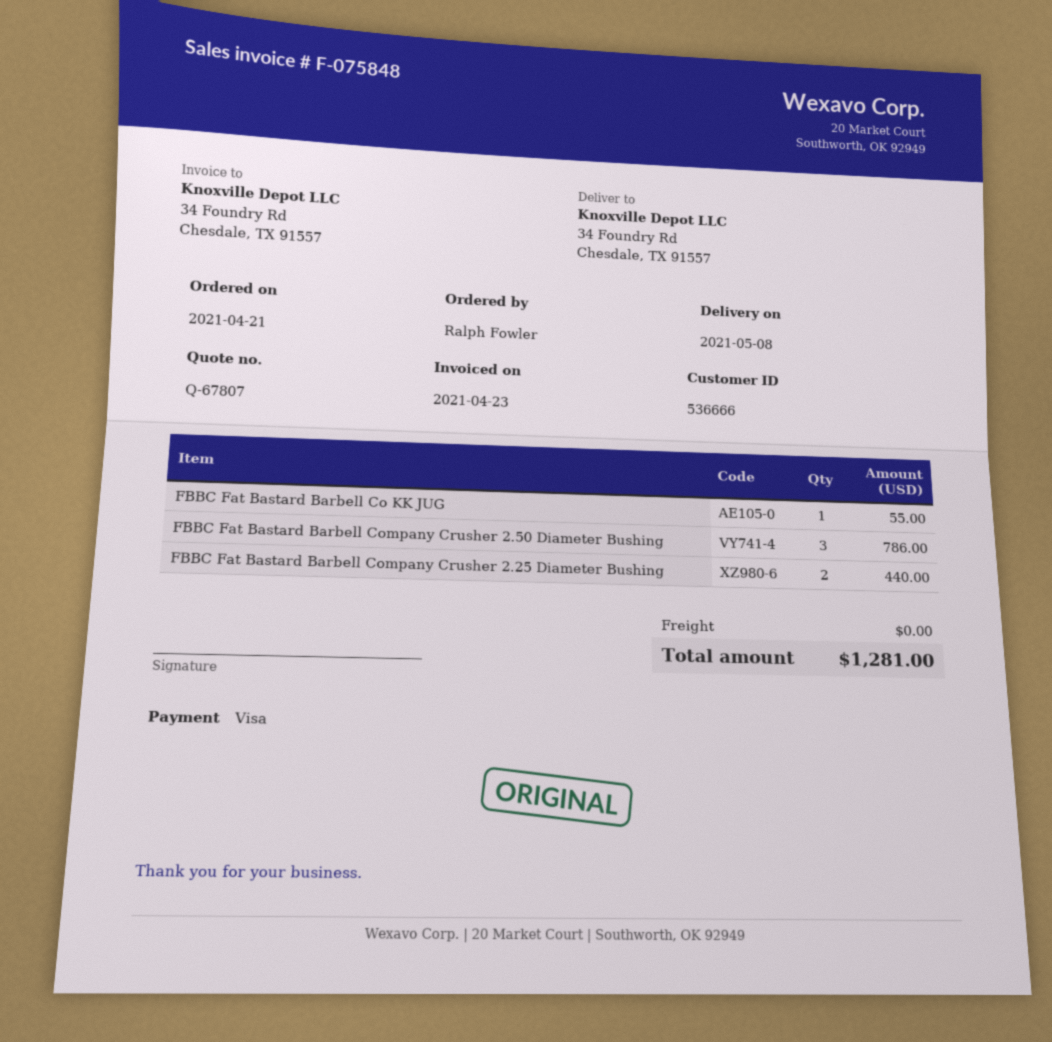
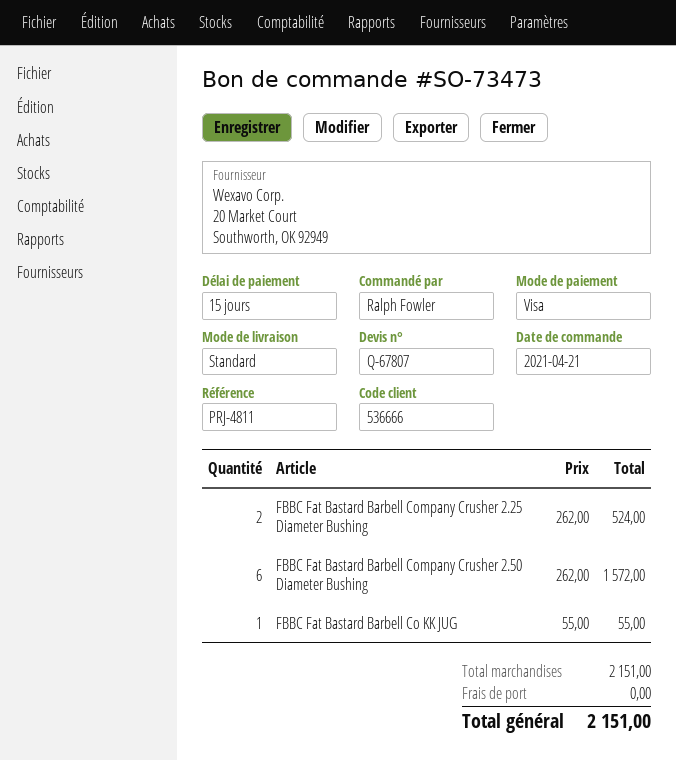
FBBC Fat Bastard Barbell Company Crusher 2.50 Diameter Bushing: 3 for 786.00 -> 6 for 1572.00
FBBC Fat Bastard Barbell Company Crusher 2.25 Diameter Bushing: 2 for 440.00 -> 2 for 524.00
total: 1281.00 -> 2151.00

